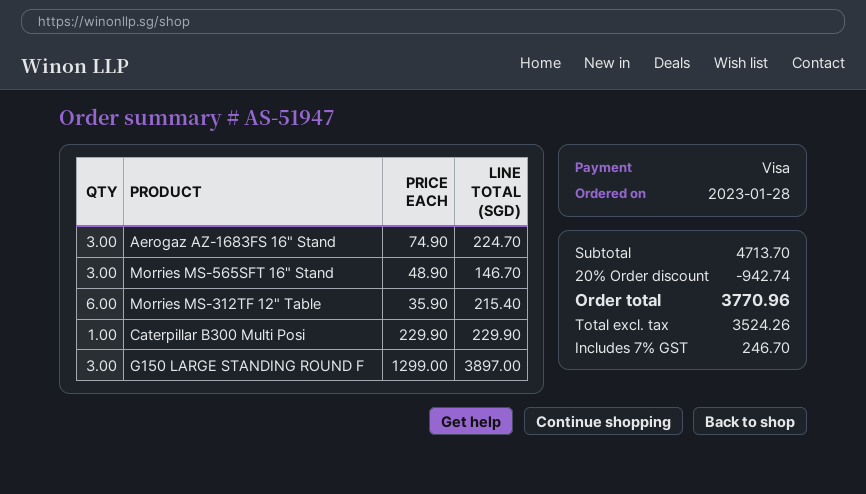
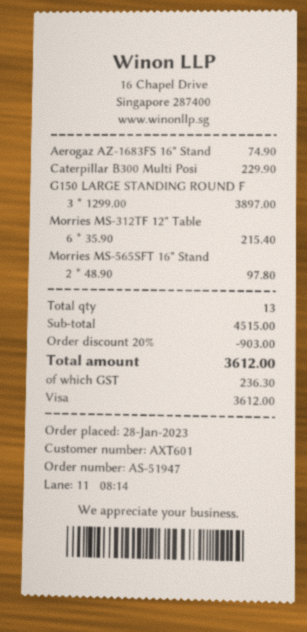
Aerogaz AZ-1683FS 16" Stand: 3 x 74.90 = 224.70 -> 1 x 74.90 = 74.90
Morries MS-565SFT 16" Stand: 3 x 48.90 = 146.70 -> 2 x 48.90 = 97.80
subtotal: 4713.70 -> 4515.00
discount: 20% = 942.74 -> 20% = 903.00
tax: 246.70 -> 236.30
total: 3770.96 -> 3612.00

